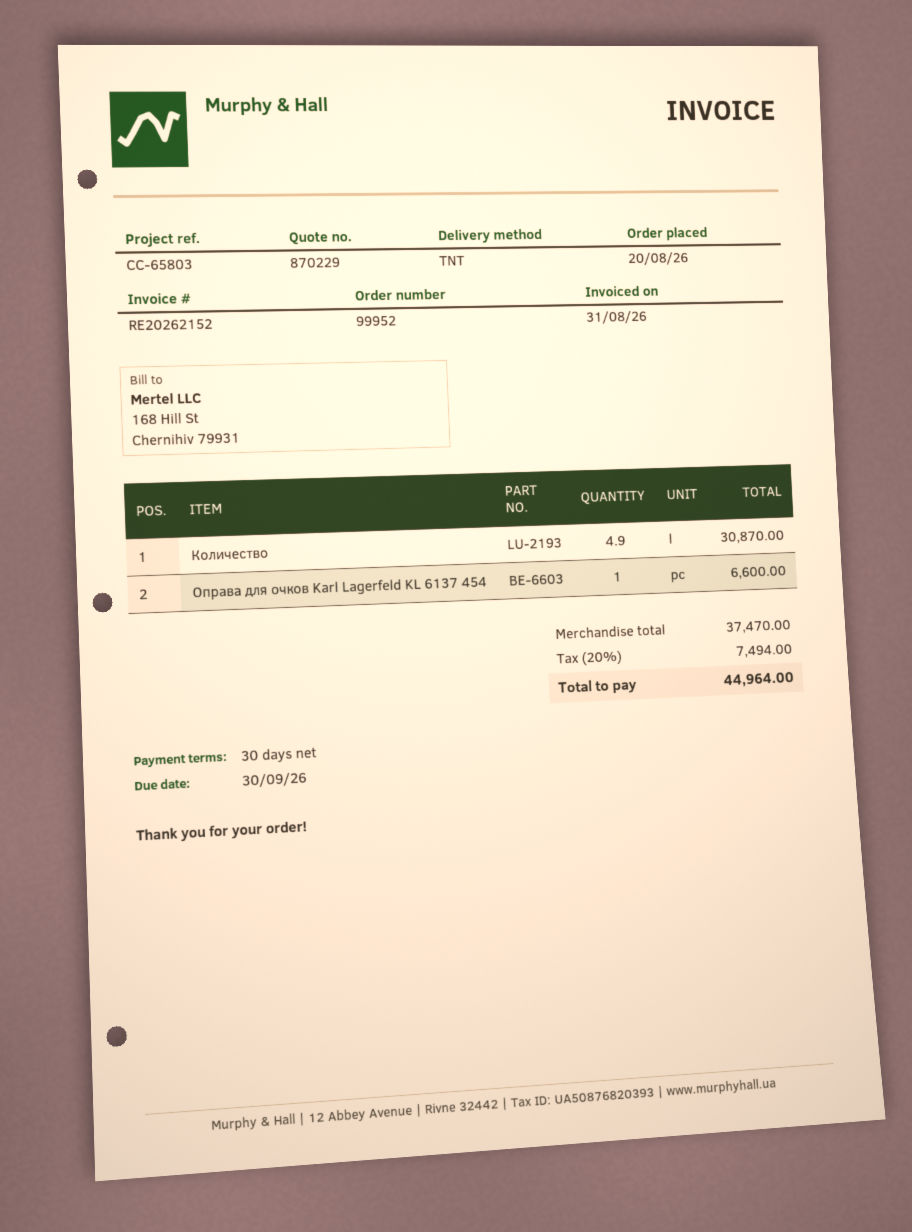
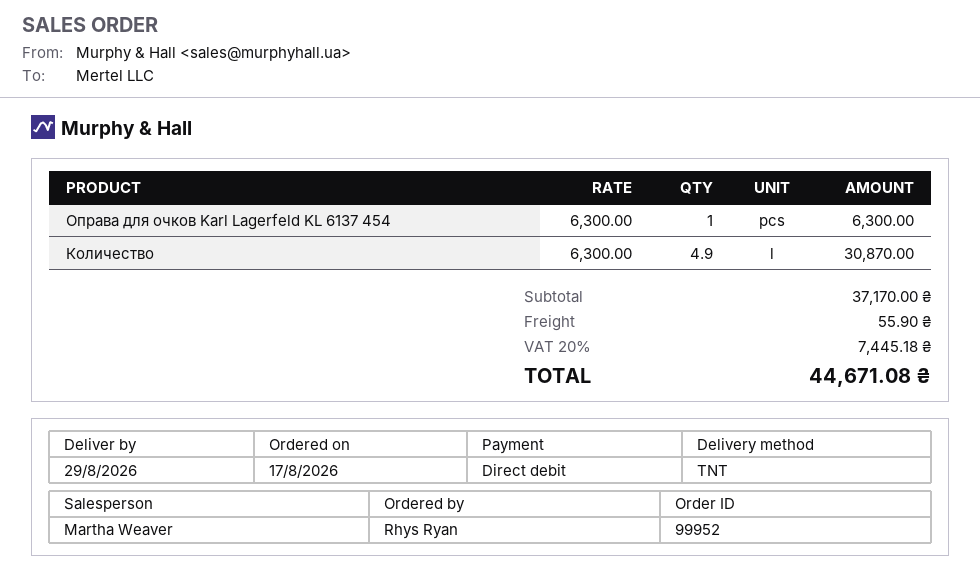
order date: 2026-08-20 -> 2026-08-17
Оправа для очков Karl Lagerfeld KL 6137 454: 1 for 6600.00 -> 1 for 6300.00
subtotal: 37470.00 -> 37170.00
shipping: none -> 55.90
tax: 20% = 7494.00 -> 20% = 7445.18
total: 44964.00 -> 44671.08

